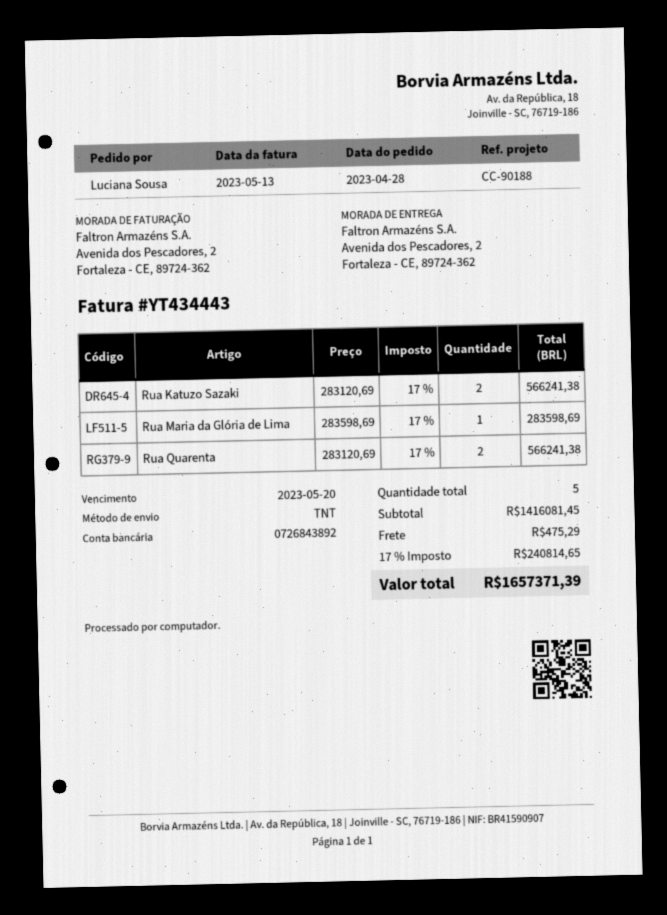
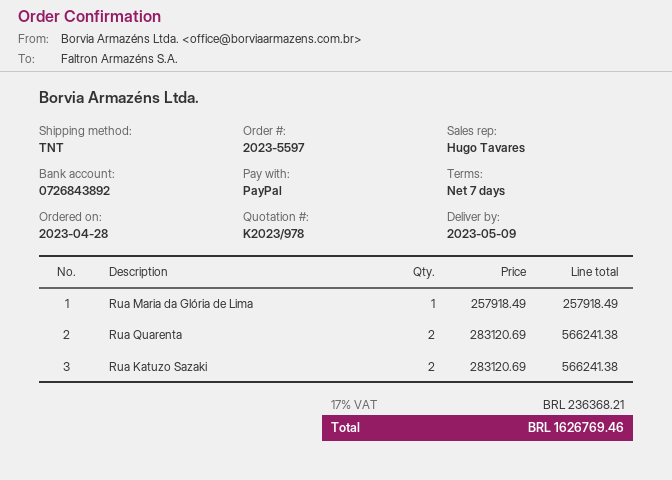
Rua Maria da Glória de Lima: 1 x 283598.69 = 283598.69 -> 1 x 257918.49 = 257918.49
shipping: 475.29 -> none
tax: 17% = 240814.65 -> 17% = 236368.21
total: 1657371.39 -> 1626769.46

